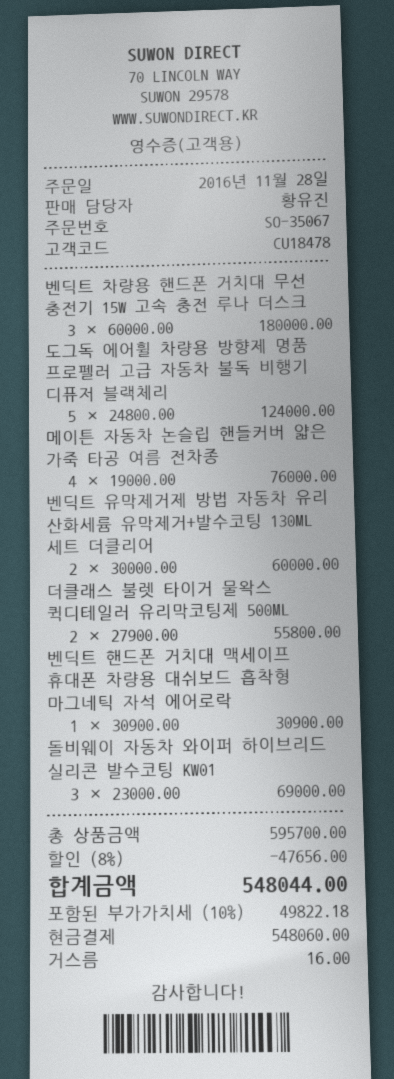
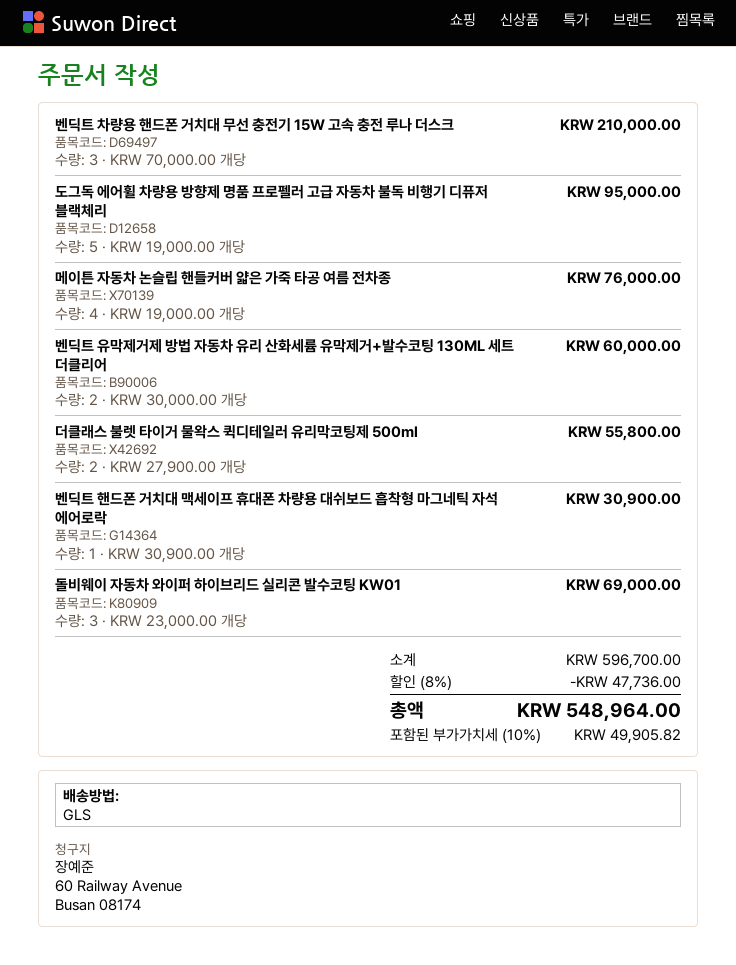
벤딕트 차량용 핸드폰 거치대 무선 충전기 15W 고속 충전 루나 더스크: 3 x 60000.00 = 180000.00 -> 3 x 70000.00 = 210000.00
도그독 에어휠 차량용 방향제 명품 프로펠러 고급 자동차 불독 비행기 디퓨저 블랙체리: 5 x 24800.00 = 124000.00 -> 5 x 19000.00 = 95000.00
subtotal: 595700.00 -> 596700.00
discount: 8% = 47656.00 -> 8% = 47736.00
tax: 10% = 49822.18 -> 10% = 49905.82
total: 548044.00 -> 548964.00

